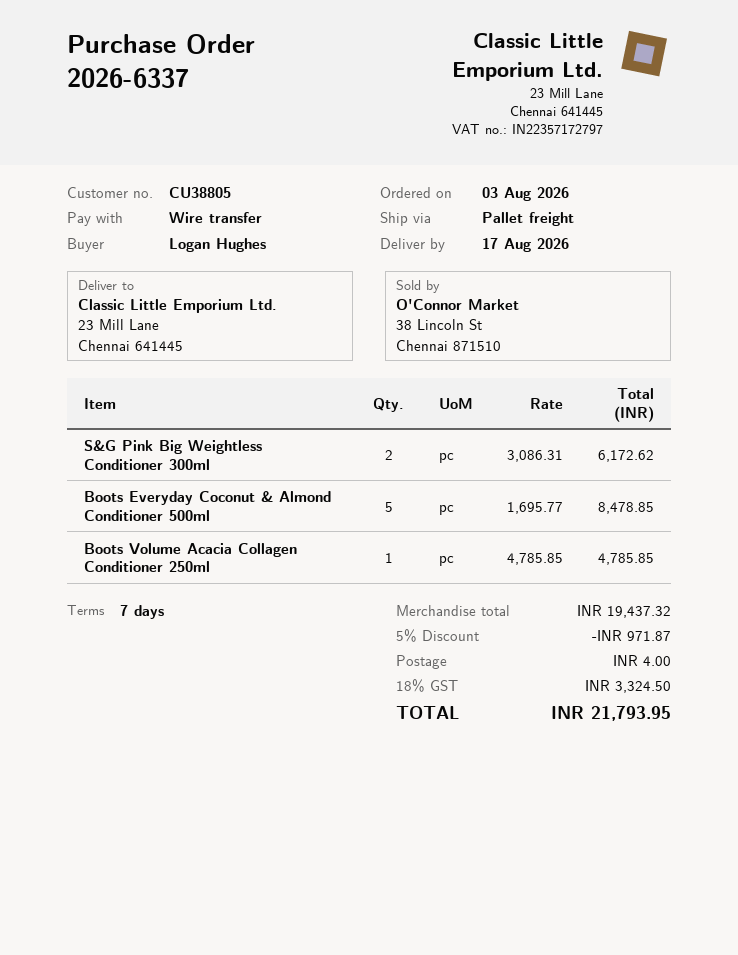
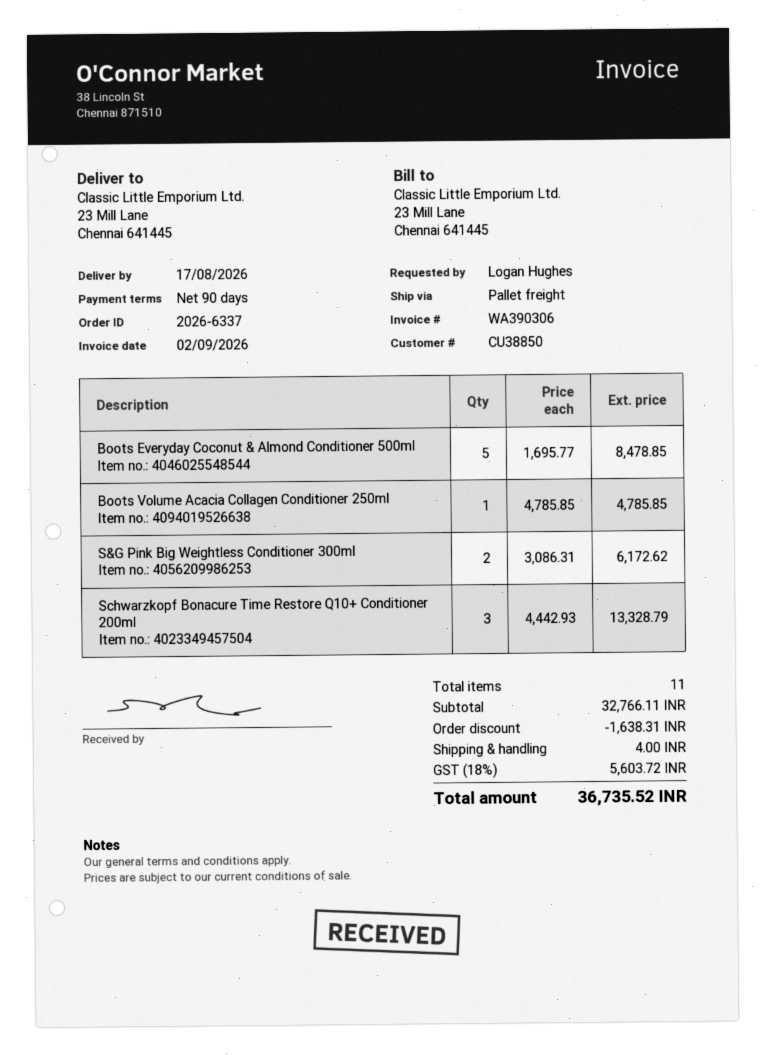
payment terms: 7 days -> 90 days
customer number: CU38805 -> CU38850
Schwarzkopf Bonacure Time Restore Q10+ Conditioner 200ml: none -> 3 x 4442.93 = 13328.79
subtotal: 19437.32 -> 32766.11
discount: 971.87 -> 1638.31
tax: 18% = 3324.50 -> 18% = 5603.72
total: 21793.95 -> 36735.52

